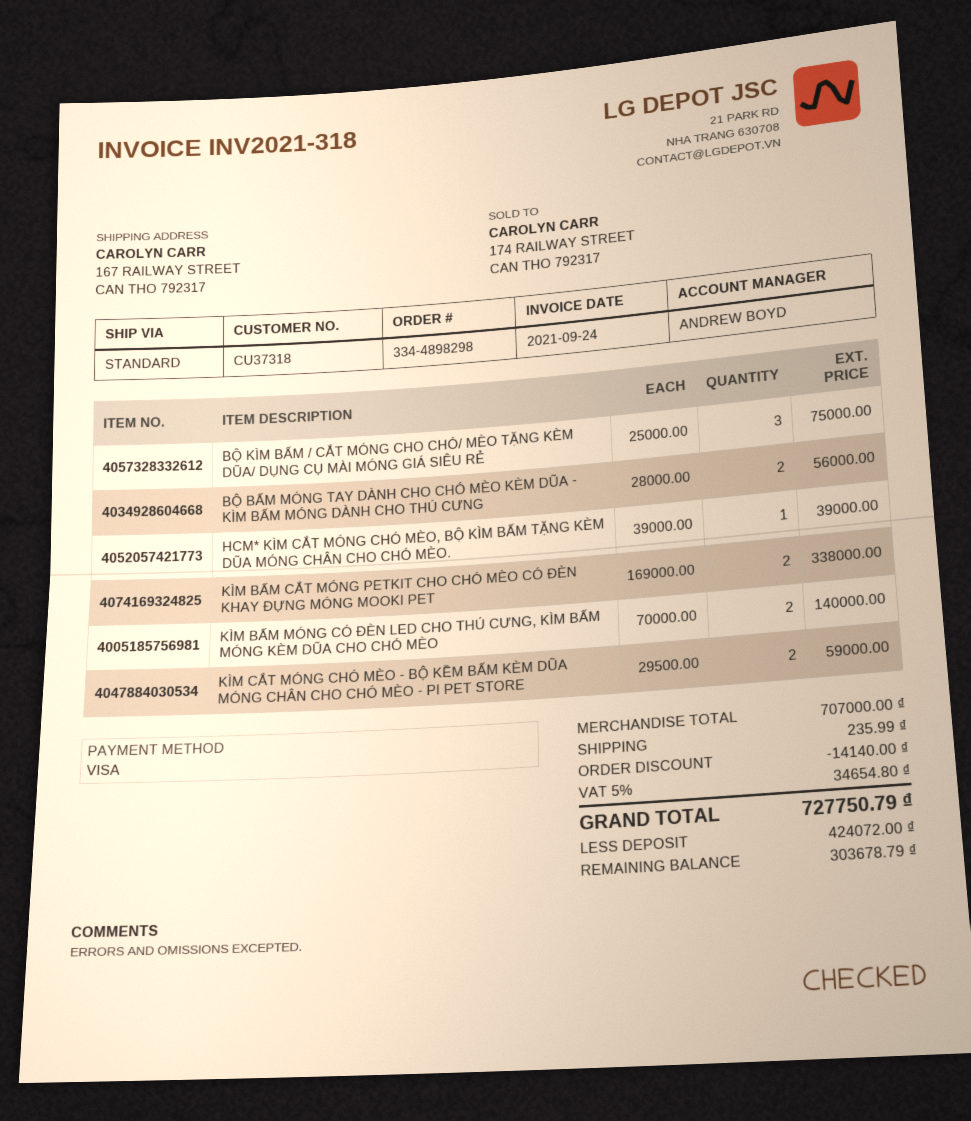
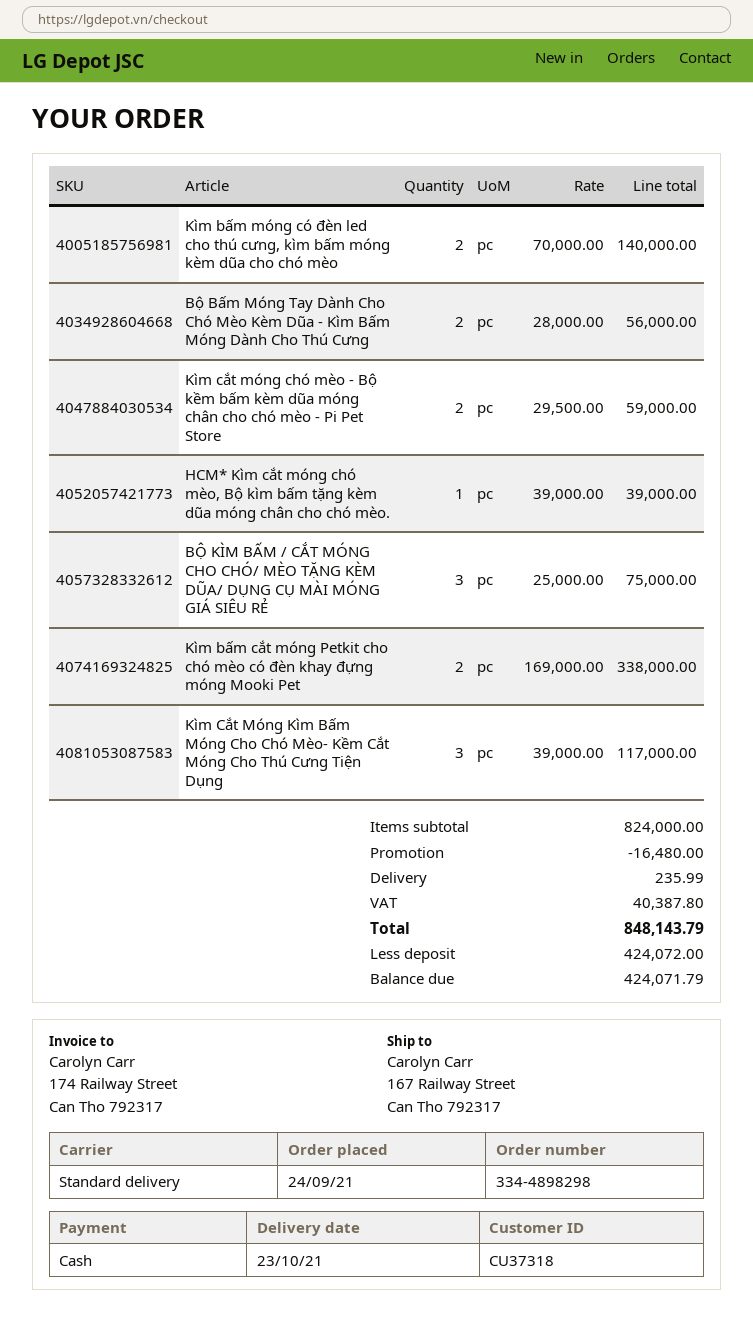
payment method: Visa -> cash
Kìm Cắt Móng Kìm Bấm Móng Cho Chó Mèo- Kềm Cắt Móng Cho Thú Cưng Tiện Dụng: none -> 3 x 39000.00 = 117000.00
subtotal: 707000.00 -> 824000.00
discount: 14140.00 -> 16480.00
tax: 34654.80 -> 40387.80
total: 727750.79 -> 848143.79
balance: 303678.79 -> 424071.79

